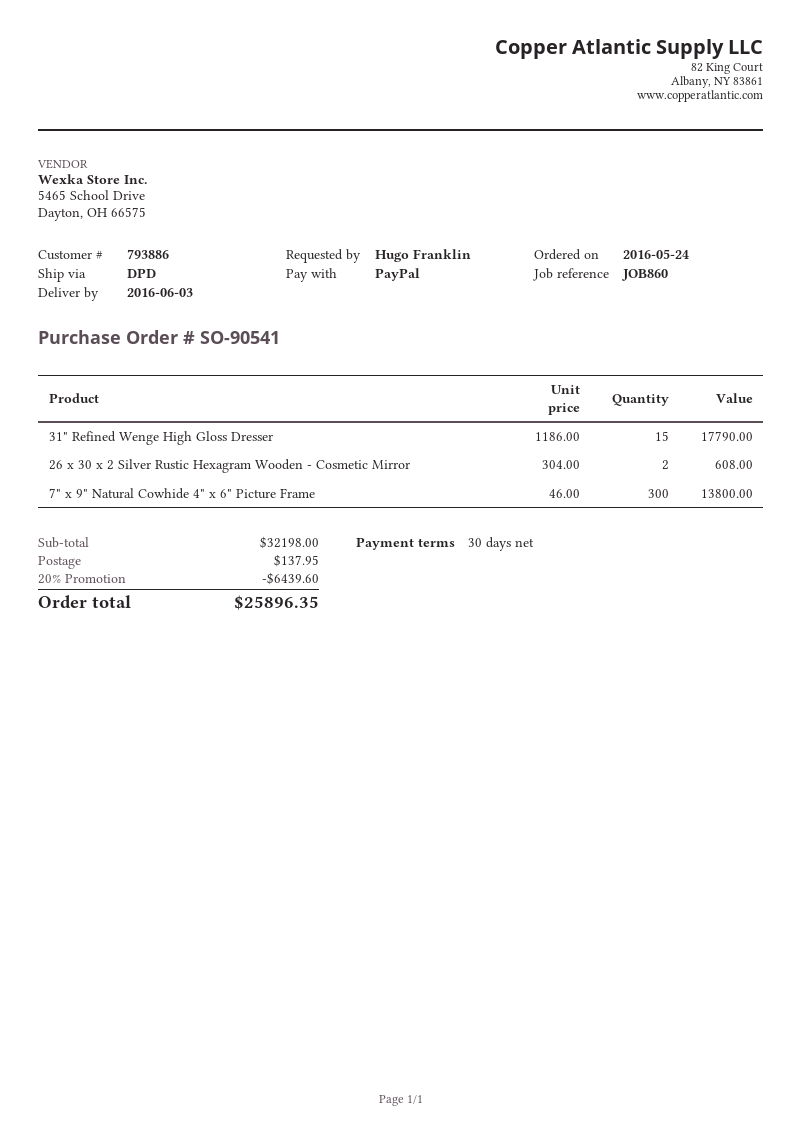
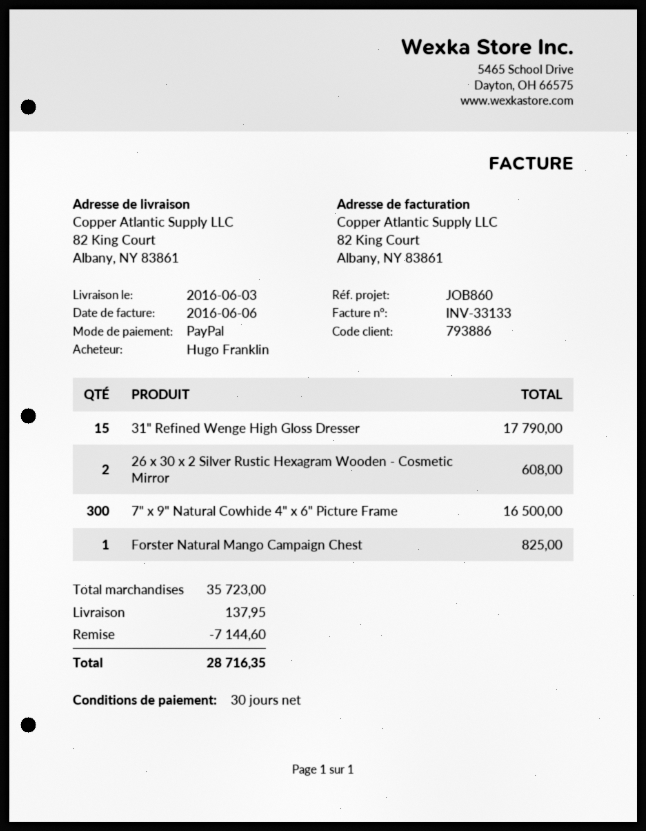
7" x 9" Natural Cowhide 4" x 6" Picture Frame: 300 for 13800.00 -> 300 for 16500.00
Forster Natural Mango Campaign Chest: none -> 1 for 825.00
subtotal: 32198.00 -> 35723.00
discount: 6439.60 -> 7144.60
total: 25896.35 -> 28716.35

